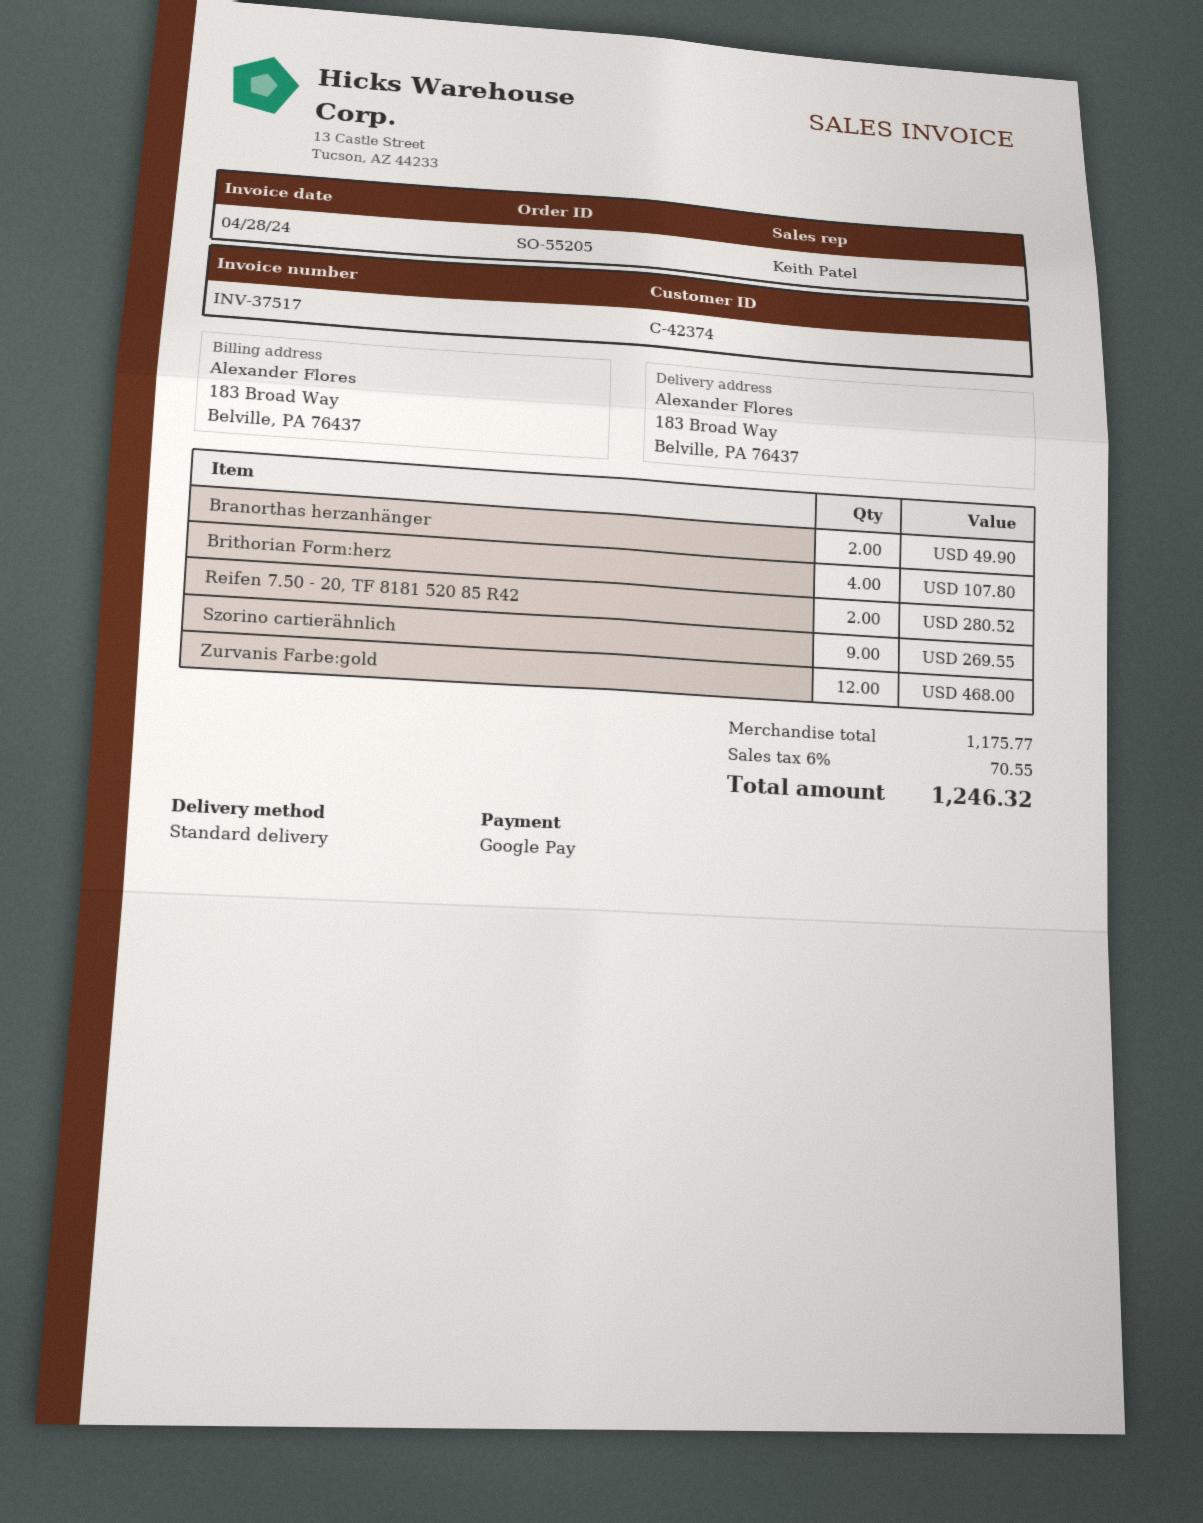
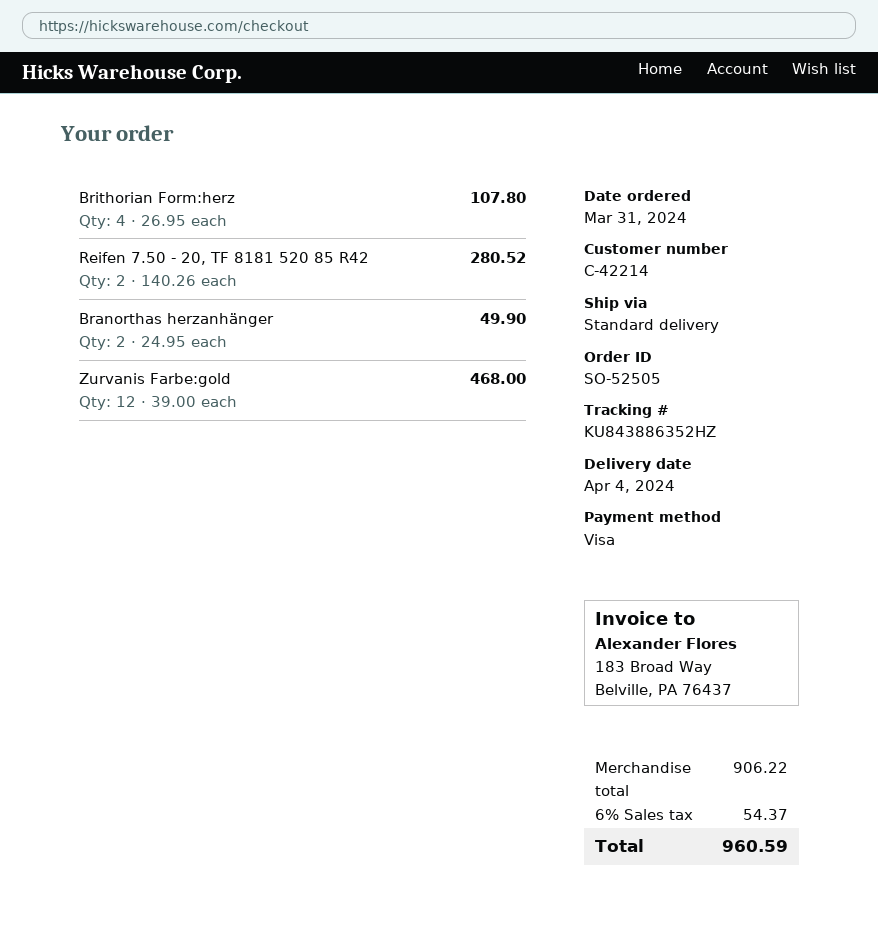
order number: SO-55205 -> SO-52505
customer number: C-42374 -> C-42214
payment method: Google Pay -> Visa
Szorino cartierähnlich: 9 for 269.55 -> none
subtotal: 1175.77 -> 906.22
tax: 6% = 70.55 -> 6% = 54.37
total: 1246.32 -> 960.59

